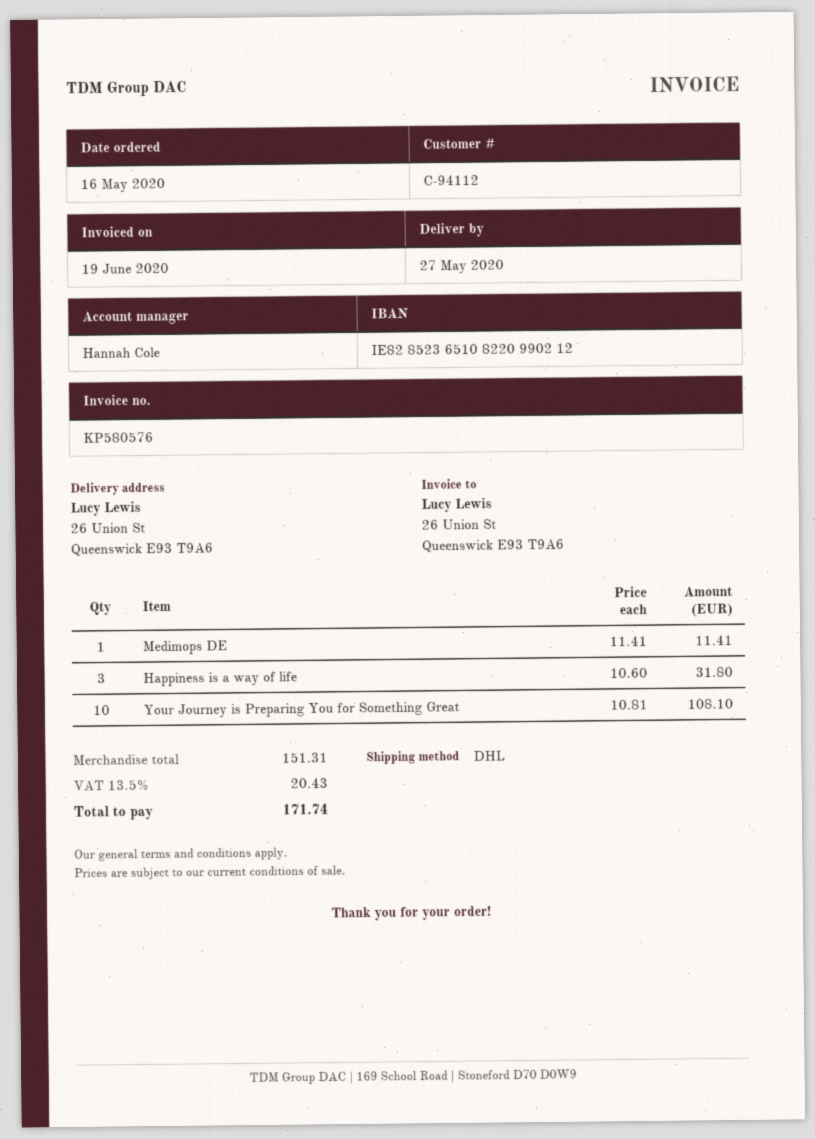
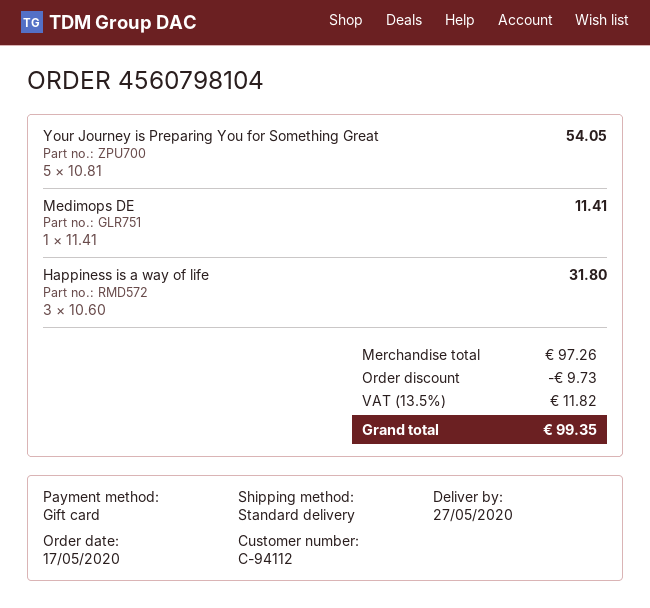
order date: 2020-05-16 -> 2020-05-17
shipping method: DHL -> standard
Your Journey is Preparing You for Something Great: 10 x 10.81 = 108.10 -> 5 x 10.81 = 54.05
subtotal: 151.31 -> 97.26
discount: none -> 9.73
tax: 13.5% = 20.43 -> 13.5% = 11.82
total: 171.74 -> 99.35

